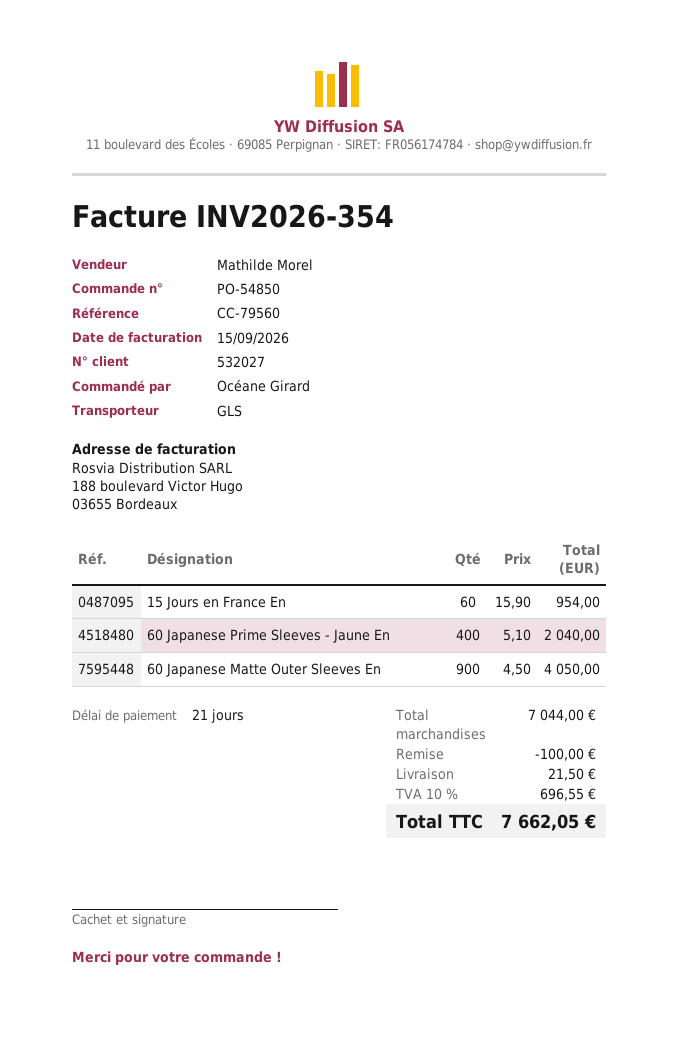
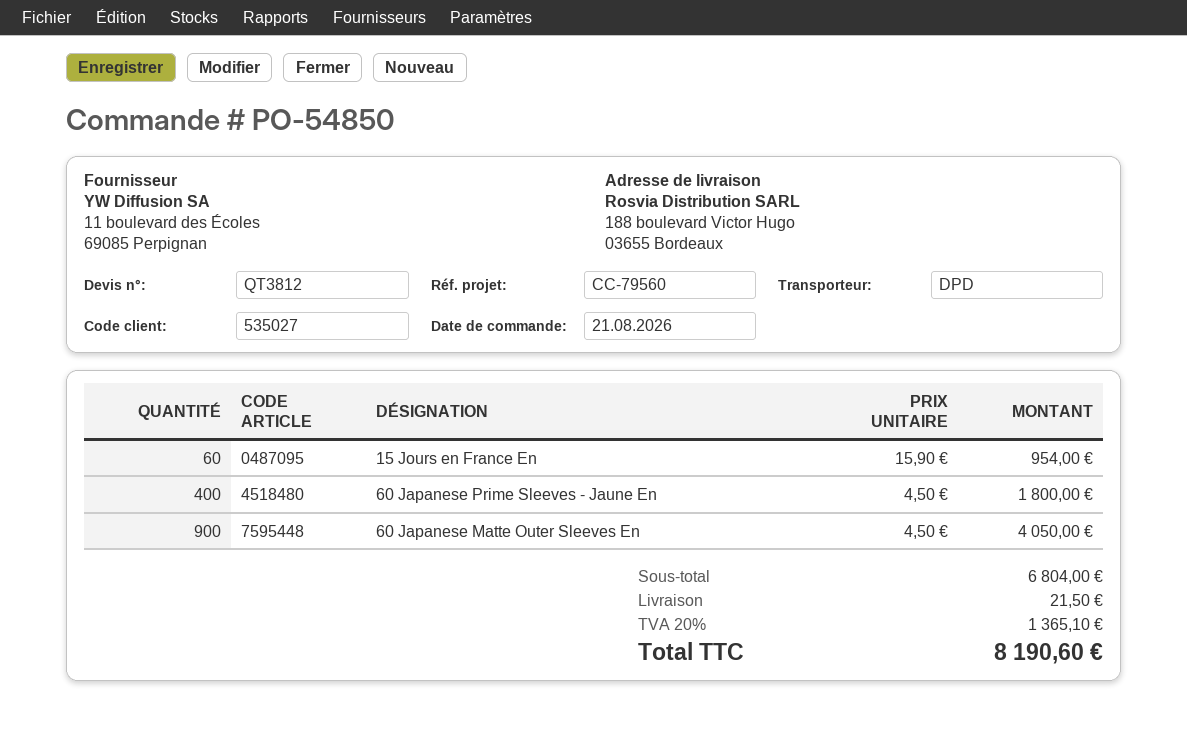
customer number: 532027 -> 535027
shipping method: GLS -> DPD
60 Japanese Prime Sleeves - Jaune En: 400 x 5.10 = 2040.00 -> 400 x 4.50 = 1800.00
subtotal: 7044.00 -> 6804.00
discount: 100.00 -> none
tax: 10% = 696.55 -> 20% = 1365.10
total: 7662.05 -> 8190.60

